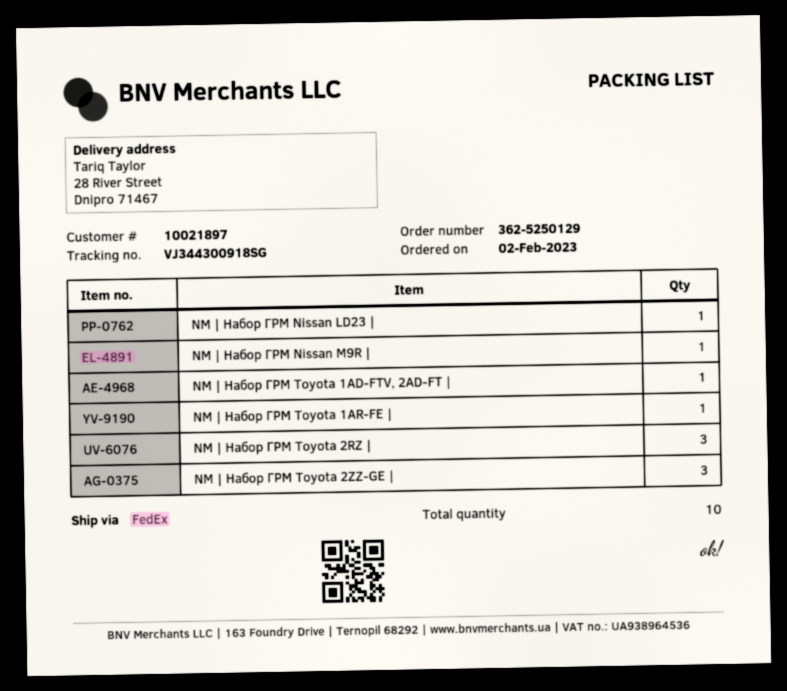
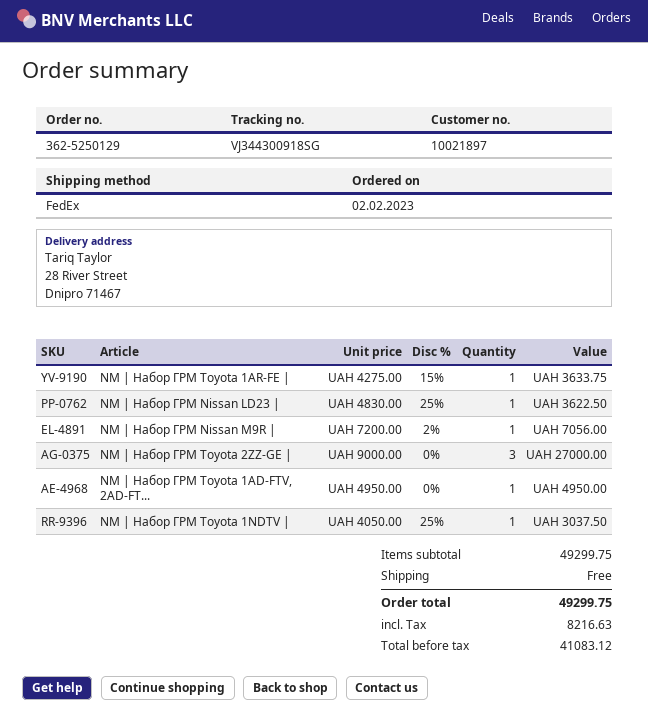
NM | Набор ГРМ Toyota 2RZ |: 3 -> none
NM | Набор ГРМ Toyota 1NDTV |: none -> 1

